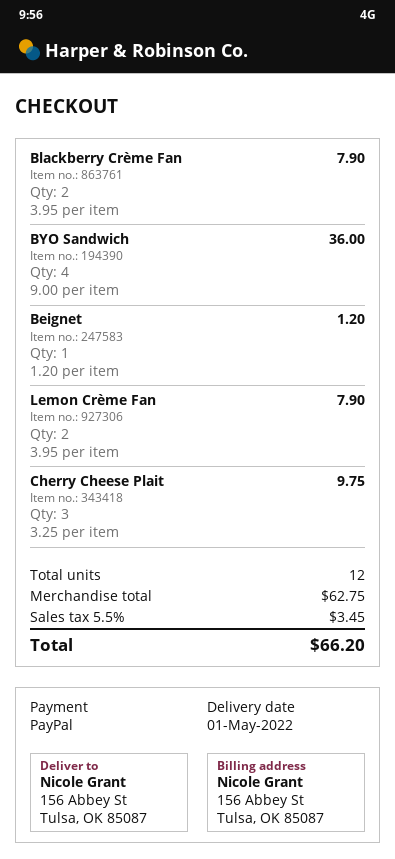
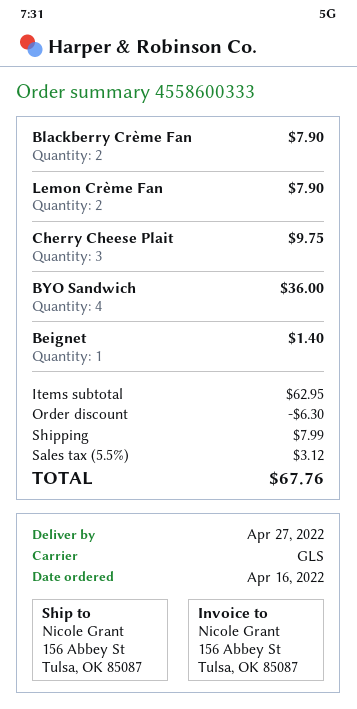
delivery date: 2022-05-01 -> 2022-04-27
Beignet: 1 for 1.20 -> 1 for 1.40
subtotal: 62.75 -> 62.95
discount: none -> 6.30
shipping: none -> 7.99
tax: 5.5% = 3.45 -> 5.5% = 3.12
total: 66.20 -> 67.76

